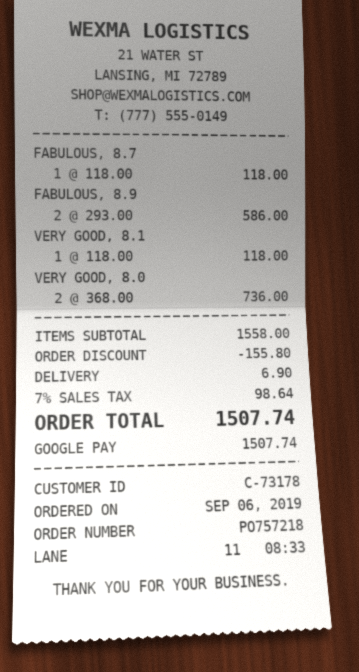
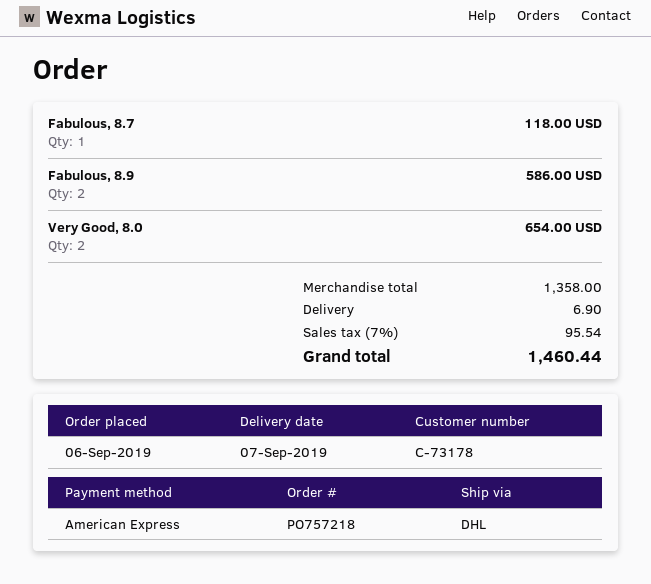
payment method: Google Pay -> American Express
VERY GOOD, 8.1: 1 for 118.00 -> none
VERY GOOD, 8.0: 2 for 736.00 -> 2 for 654.00
subtotal: 1558.00 -> 1358.00
discount: 155.80 -> none
tax: 7% = 98.64 -> 7% = 95.54
total: 1507.74 -> 1460.44

